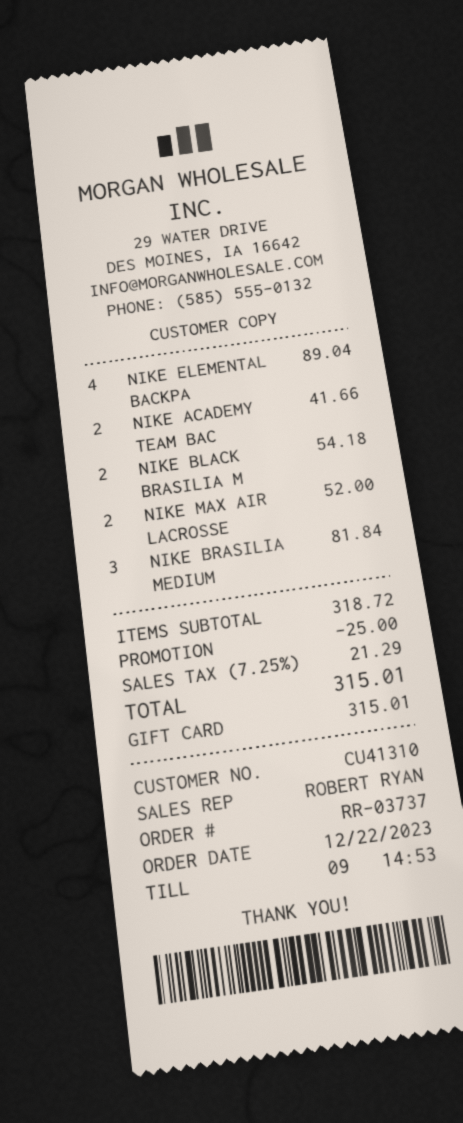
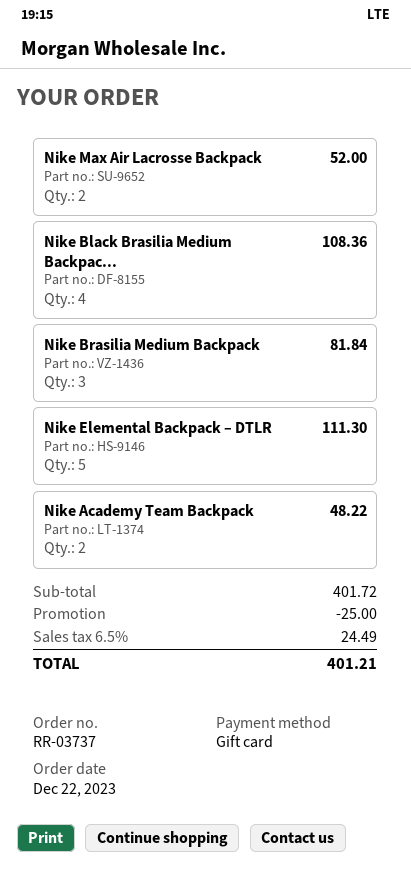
NIKE ELEMENTAL BACKPA: 4 for 89.04 -> 5 for 111.30
NIKE ACADEMY TEAM BAC: 2 for 41.66 -> 2 for 48.22
NIKE BLACK BRASILIA M: 2 for 54.18 -> 4 for 108.36
subtotal: 318.72 -> 401.72
tax: 7.25% = 21.29 -> 6.5% = 24.49
total: 315.01 -> 401.21

